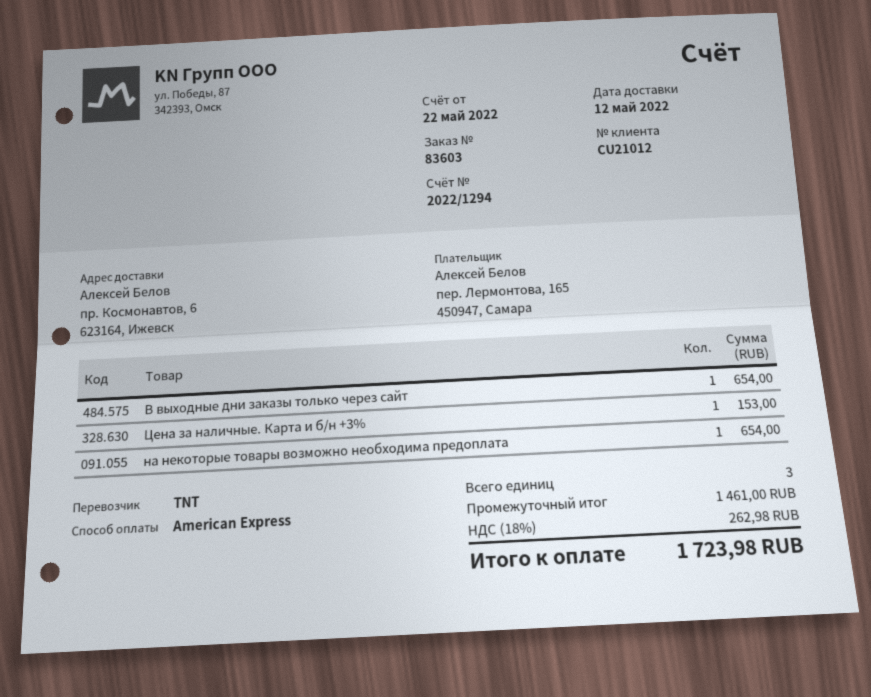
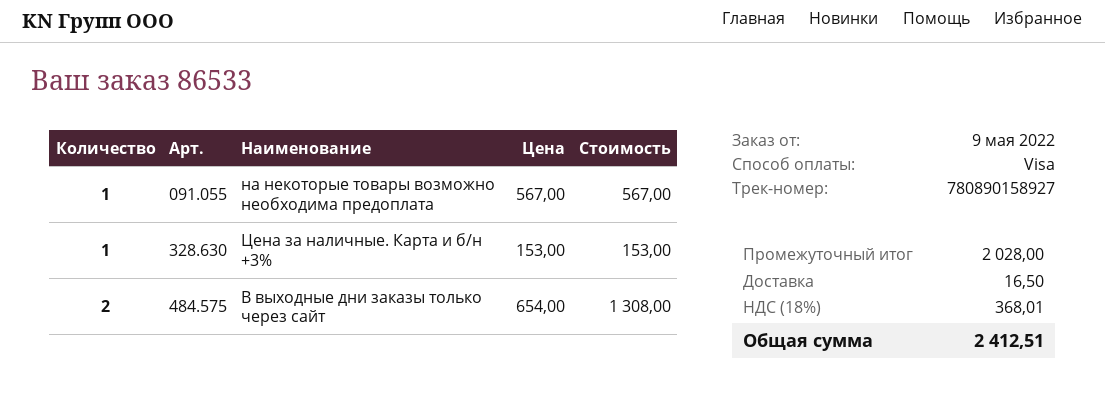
order number: 83603 -> 86533
payment method: American Express -> Visa
В выходные дни заказы только через сайт: 1 for 654.00 -> 2 for 1308.00
на некоторые товары возможно необходима предоплата: 1 for 654.00 -> 1 for 567.00
subtotal: 1461.00 -> 2028.00
shipping: none -> 16.50
tax: 18% = 262.98 -> 18% = 368.01
total: 1723.98 -> 2412.51

